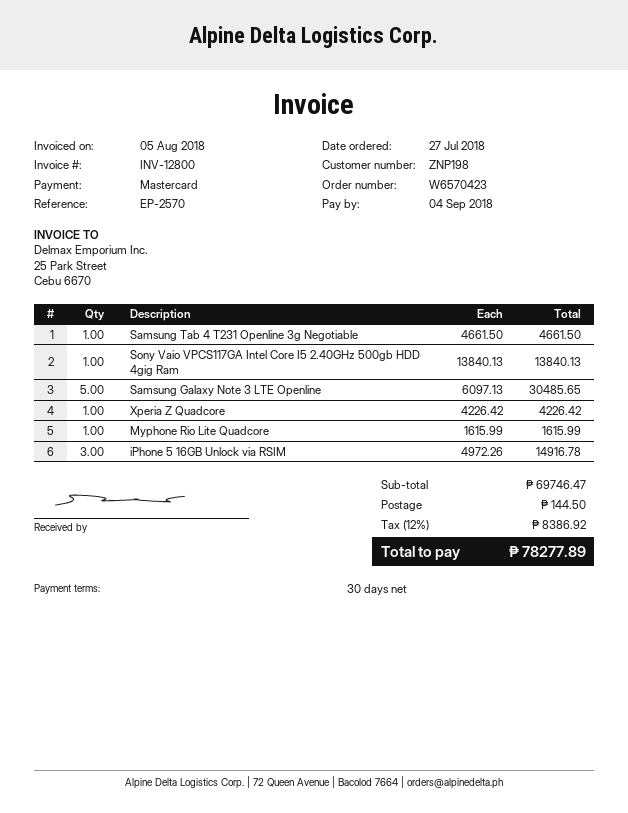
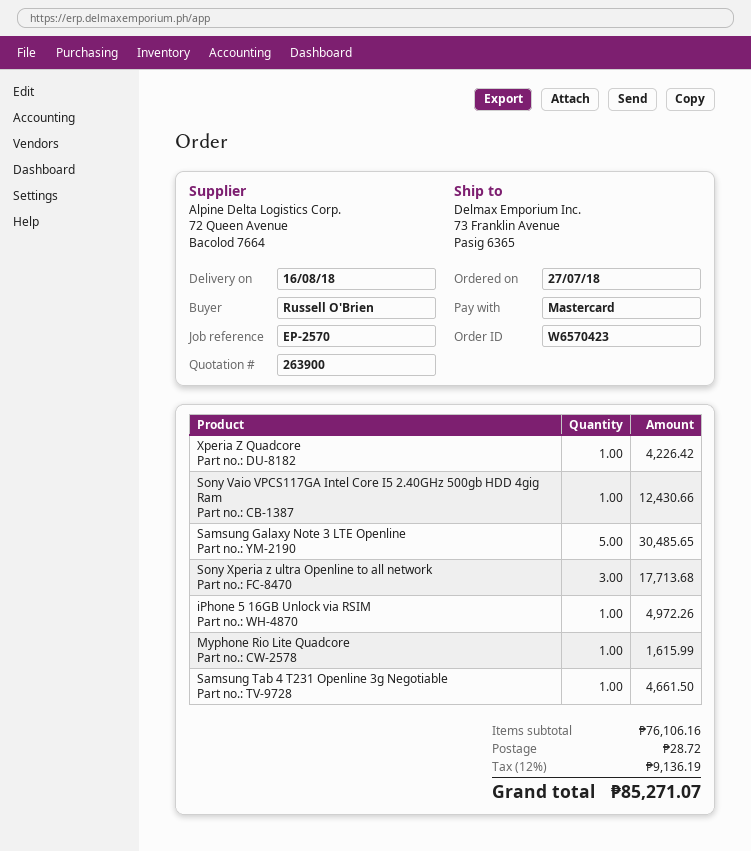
Sony Vaio VPCS117GA Intel Core I5 2.40GHz 500gb HDD 4gig Ram: 1 for 13840.13 -> 1 for 12430.66
iPhone 5 16GB Unlock via RSIM: 3 for 14916.78 -> 1 for 4972.26
Sony Xperia z ultra Openline to all network: none -> 3 for 17713.68
subtotal: 69746.47 -> 76106.16
shipping: 144.50 -> 28.72
tax: 12% = 8386.92 -> 12% = 9136.19
total: 78277.89 -> 85271.07

